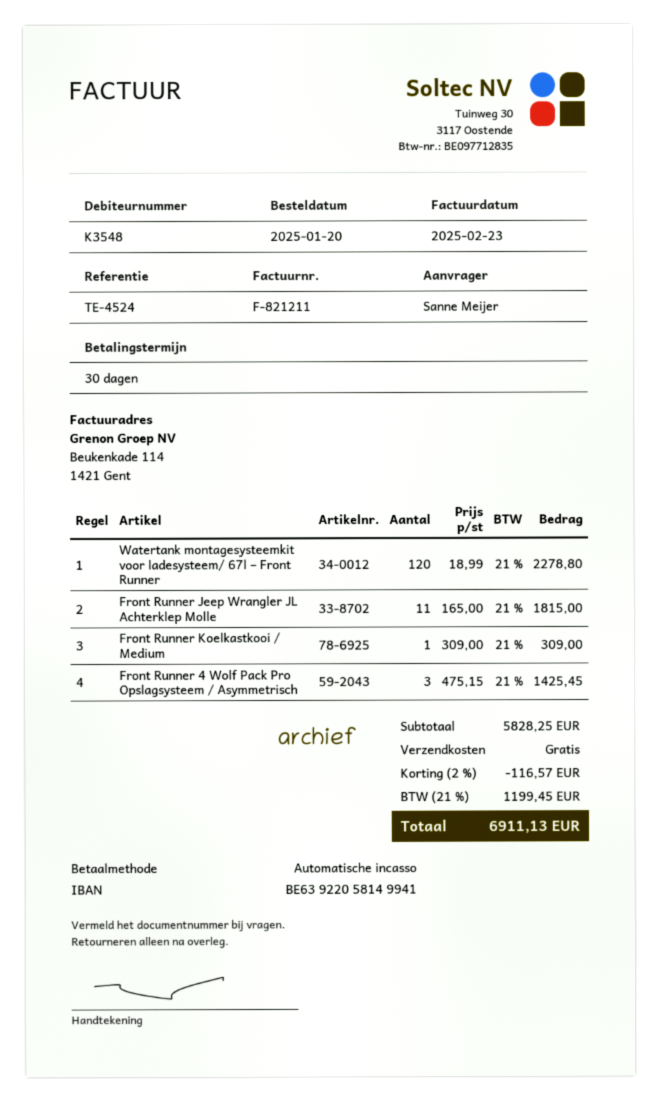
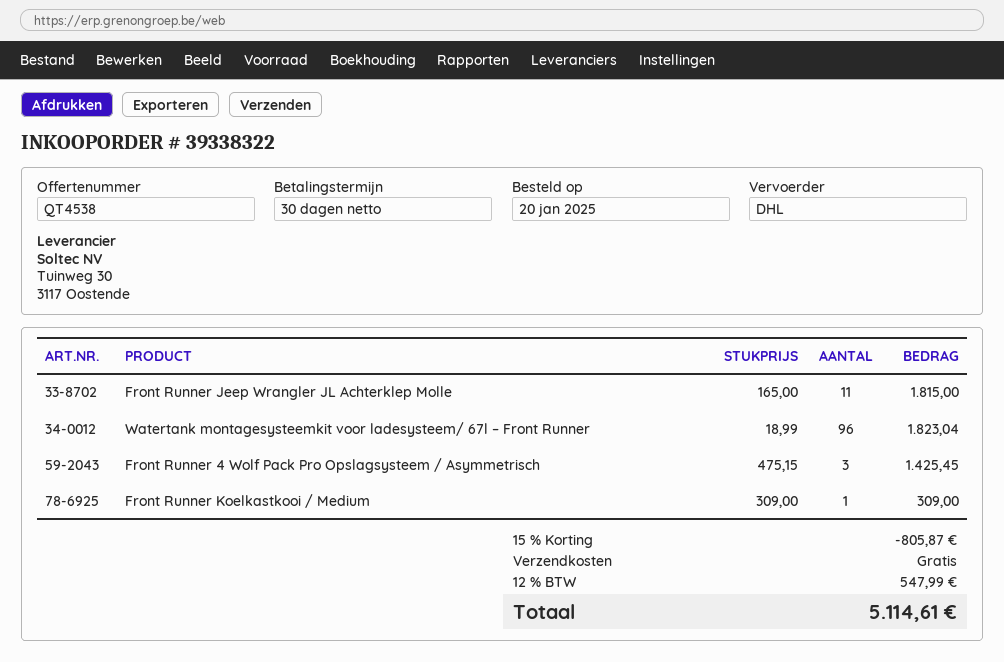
Watertank montagesysteemkit voor ladesysteem/ 67l – Front Runner: 120 x 18.99 = 2278.80 -> 96 x 18.99 = 1823.04
discount: 2% = 116.57 -> 15% = 805.87
tax: 21% = 1199.45 -> 12% = 547.99
total: 6911.13 -> 5114.61

